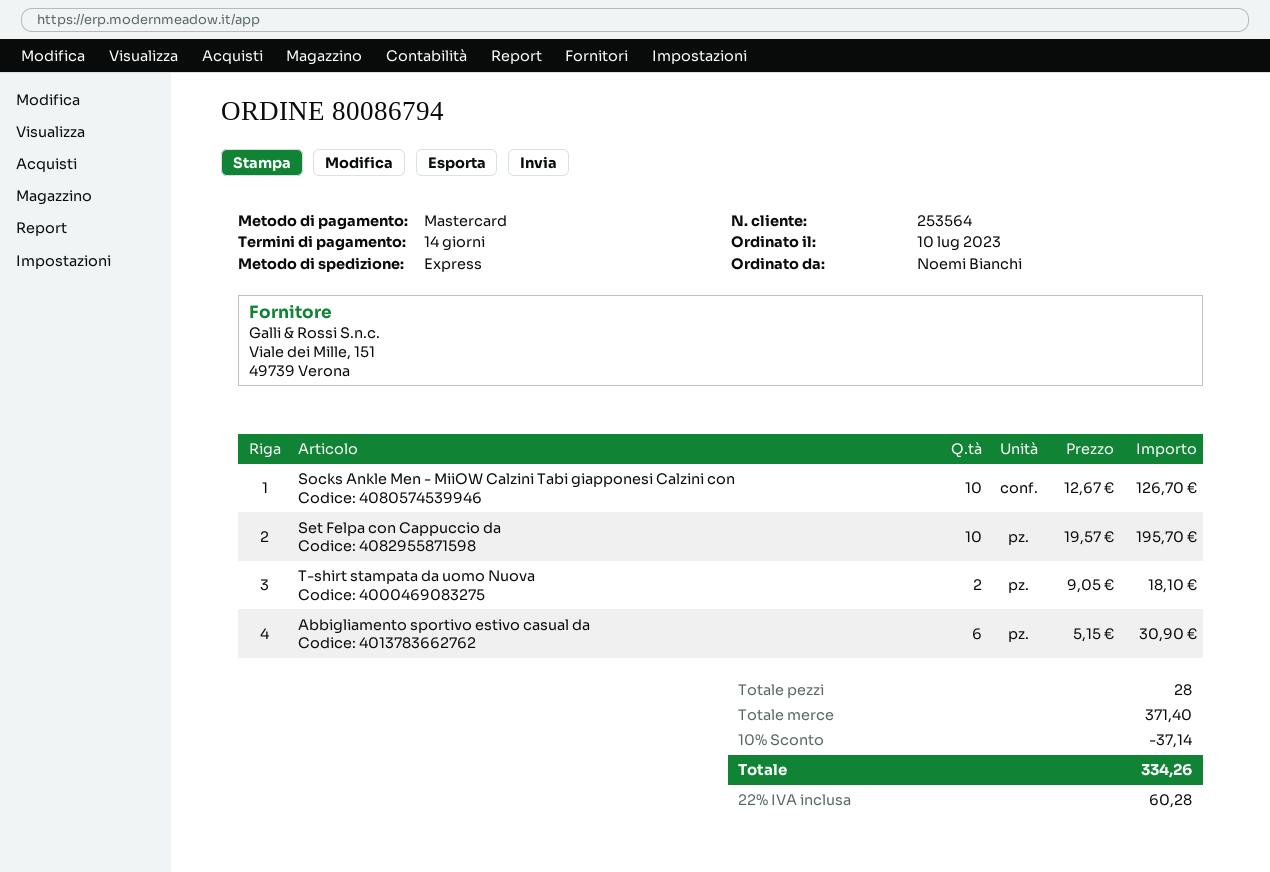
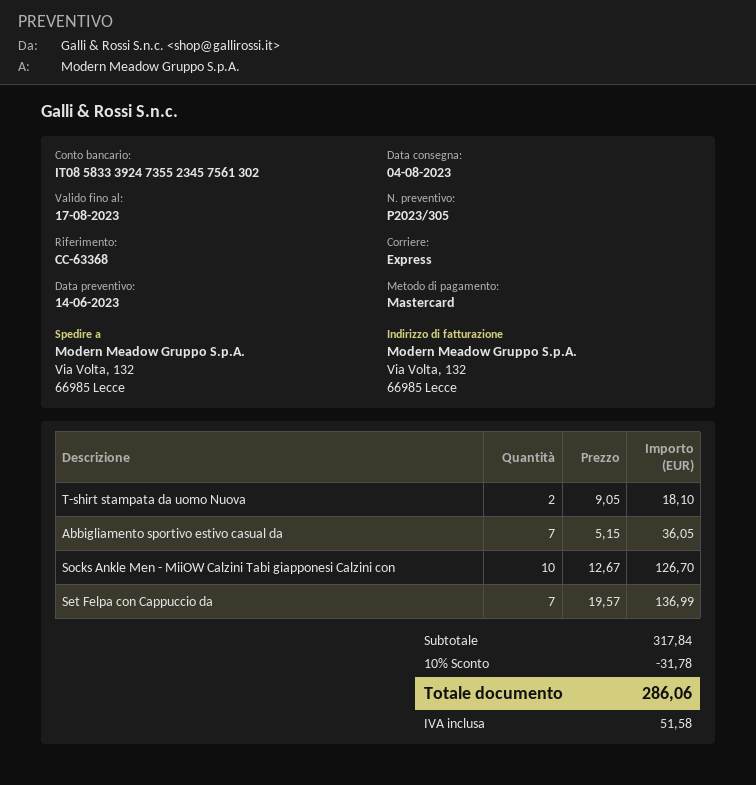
Set Felpa con Cappuccio da: 10 x 19.57 = 195.70 -> 7 x 19.57 = 136.99
Abbigliamento sportivo estivo casual da: 6 x 5.15 = 30.90 -> 7 x 5.15 = 36.05
subtotal: 371.40 -> 317.84
discount: 10% = 37.14 -> 10% = 31.78
tax: 60.28 -> 51.58
total: 334.26 -> 286.06

